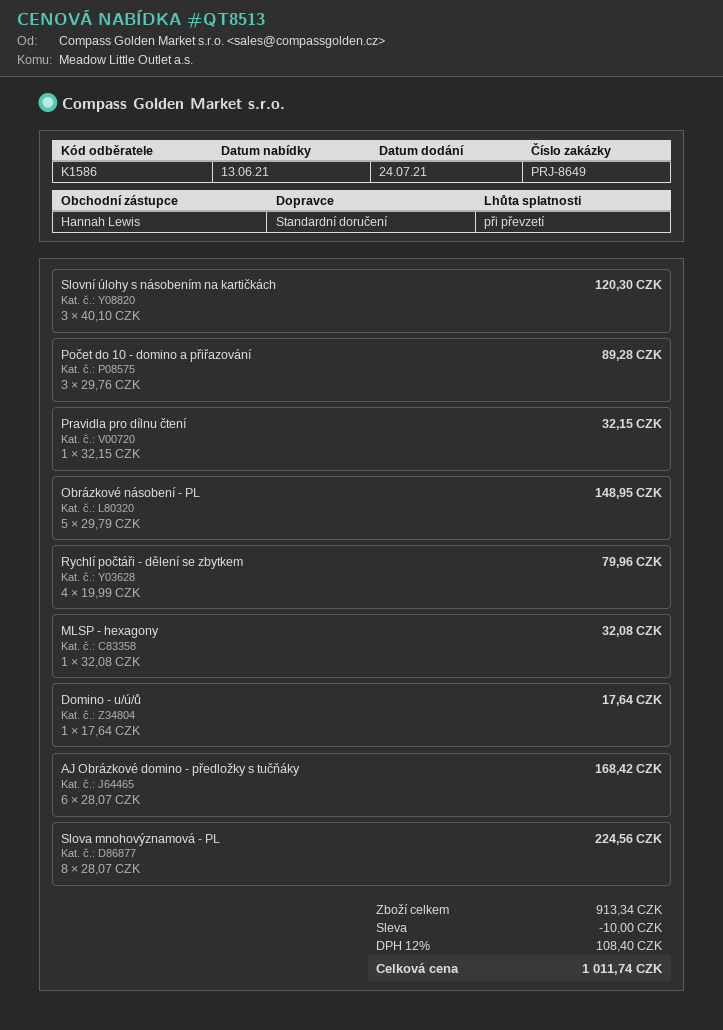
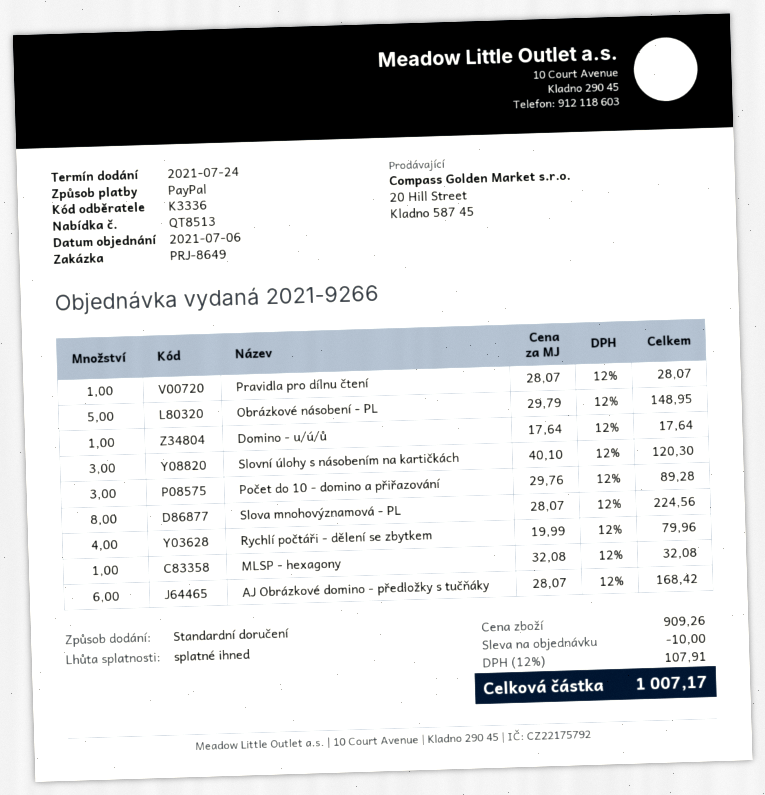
customer number: K1586 -> K3336
Pravidla pro dílnu čtení: 1 x 32.15 = 32.15 -> 1 x 28.07 = 28.07
subtotal: 913.34 -> 909.26
tax: 12% = 108.40 -> 12% = 107.91
total: 1011.74 -> 1007.17

